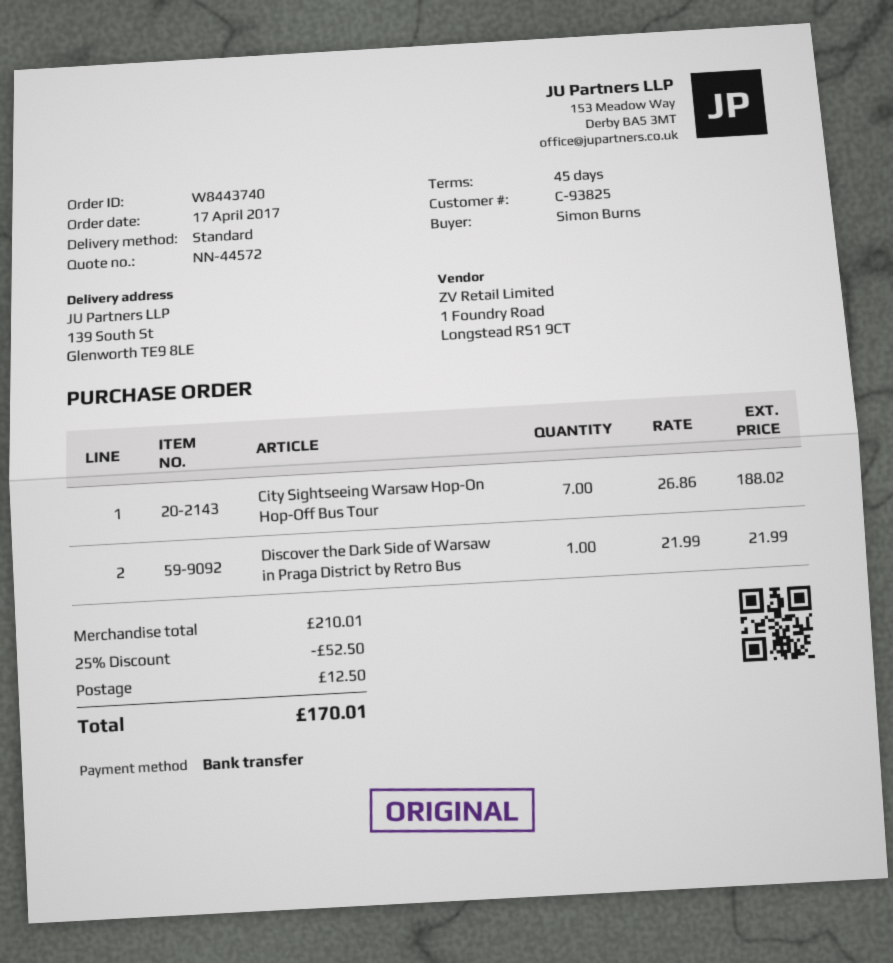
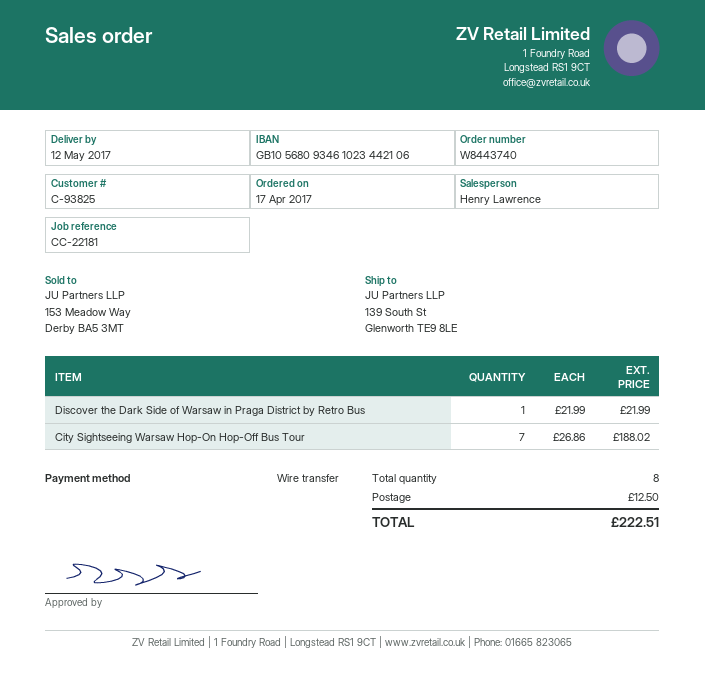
discount: 25% = 52.50 -> none
total: 170.01 -> 222.51

